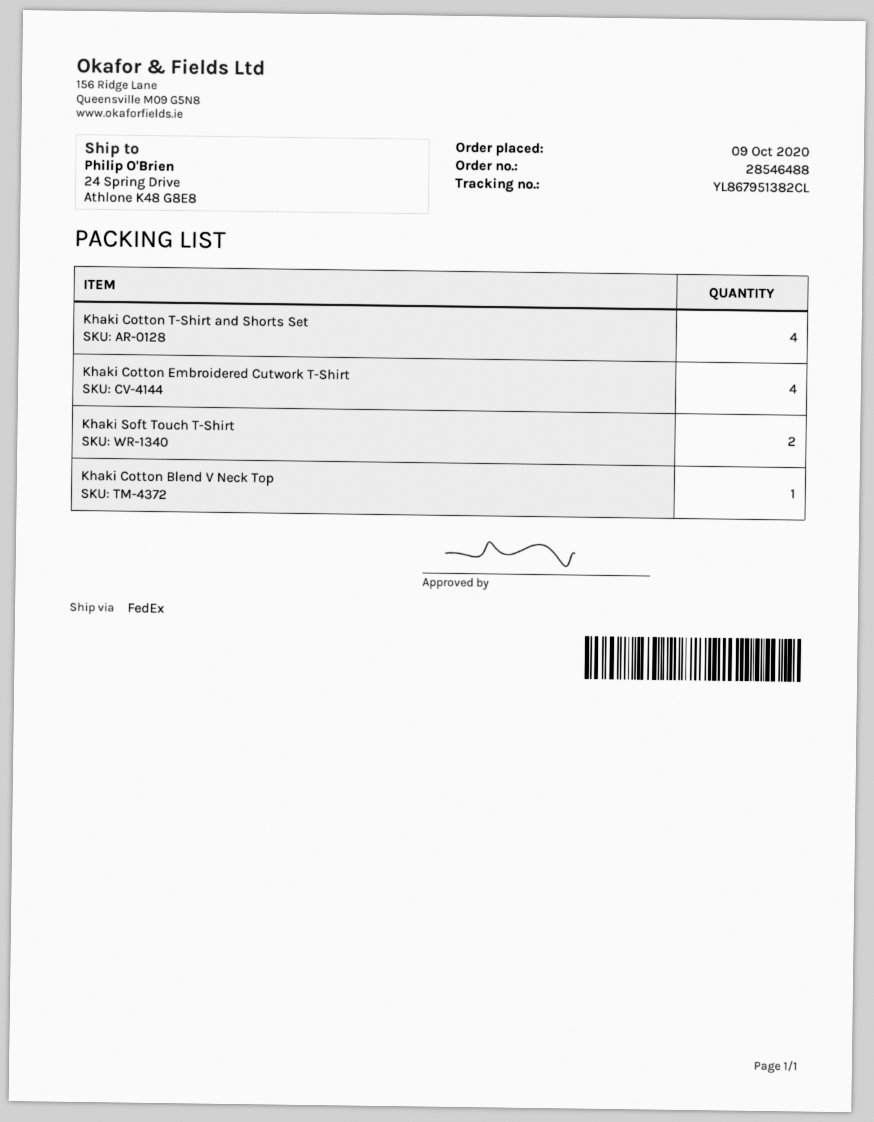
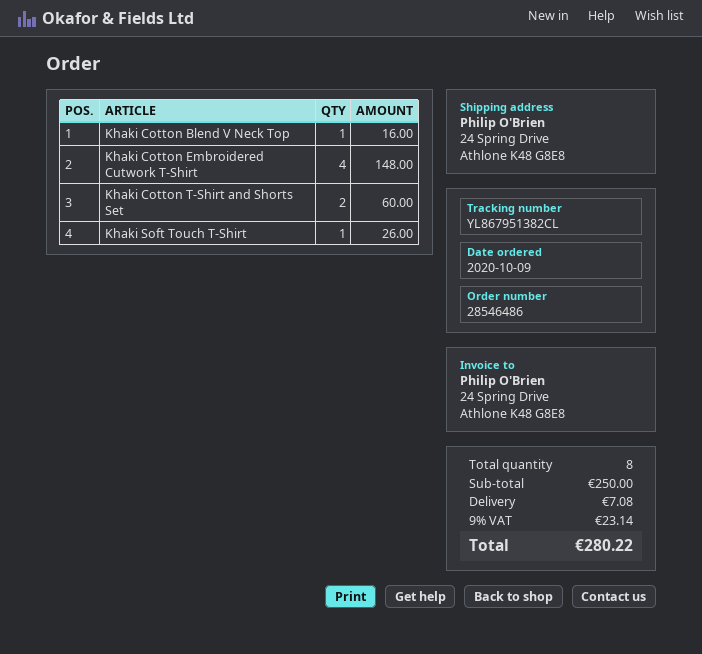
order number: 28546488 -> 28546486
Khaki Cotton T-Shirt and Shorts Set: 4 -> 2
Khaki Soft Touch T-Shirt: 2 -> 1

